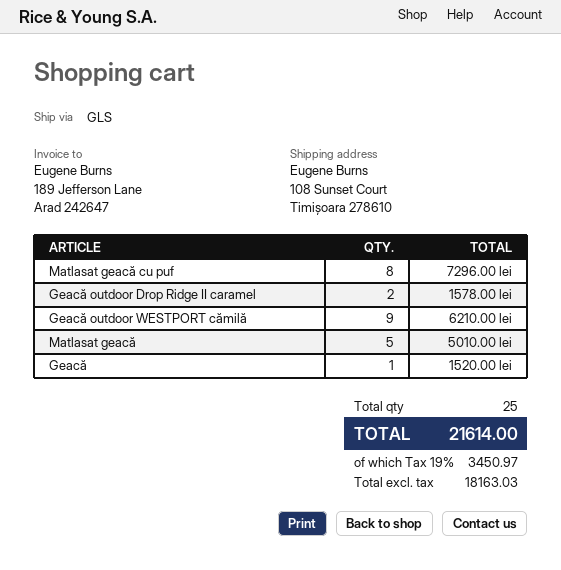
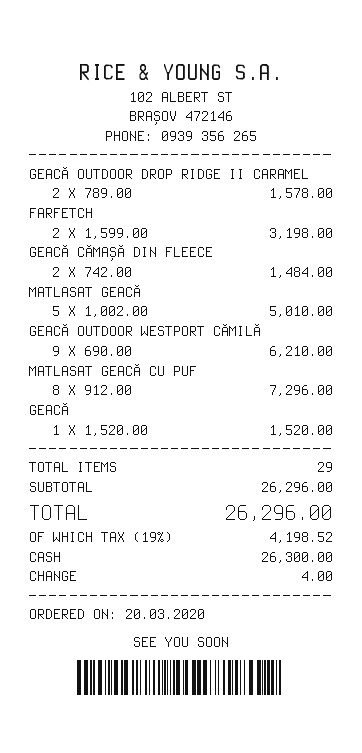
FARFETCH: none -> 2 for 3198.00
GEACĂ CĂMAȘĂ DIN FLEECE: none -> 2 for 1484.00
total quantity: 25 -> 29
tax: 19% = 3450.97 -> 19% = 4198.52
total: 21614.00 -> 26296.00

